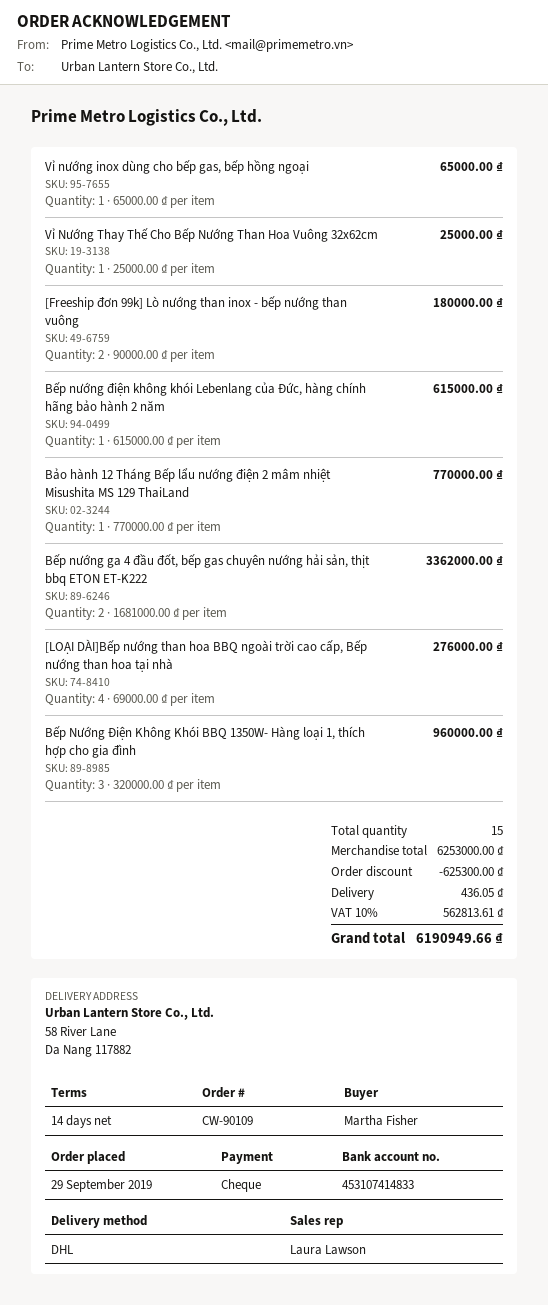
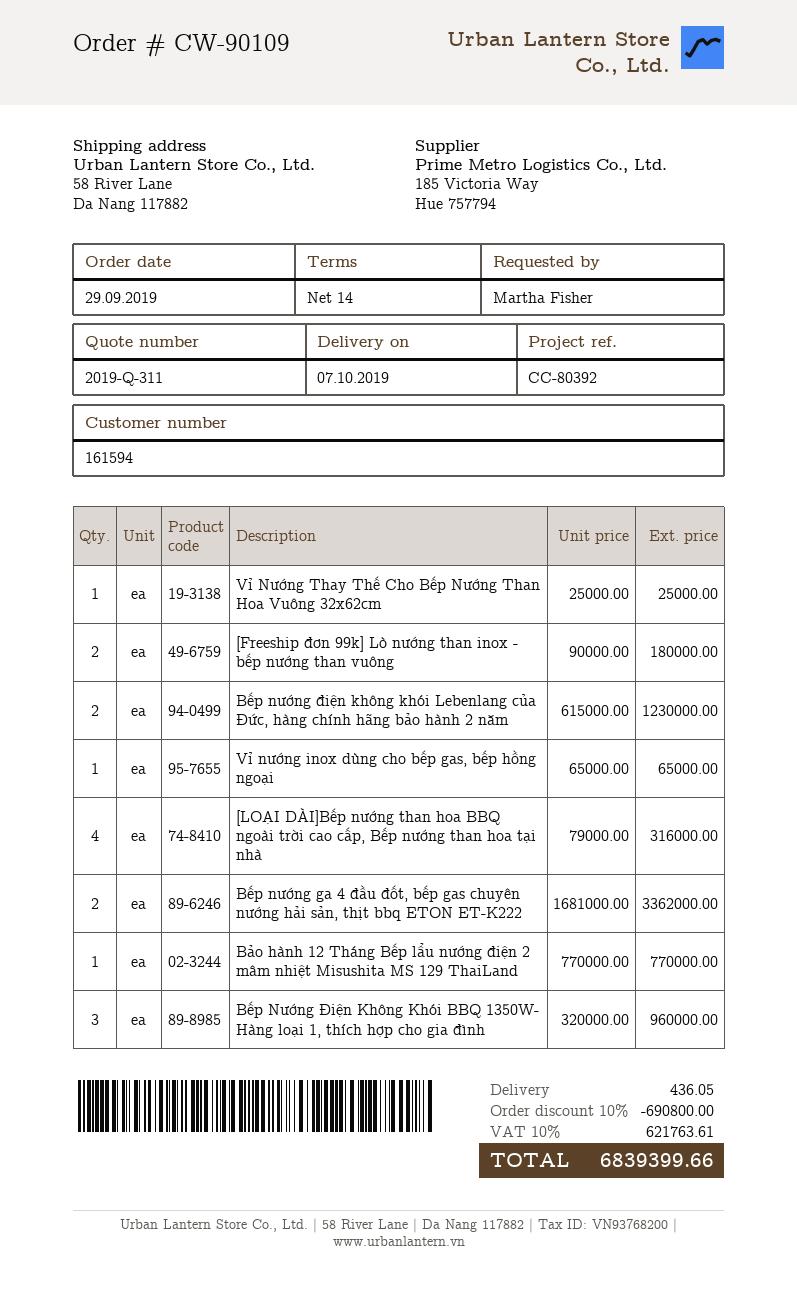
Bếp nướng điện không khói Lebenlang của Đức, hàng chính hãng bảo hành 2 năm: 1 x 615000.00 = 615000.00 -> 2 x 615000.00 = 1230000.00
[LOẠI DÀI]Bếp nướng than hoa BBQ ngoài trời cao cấp, Bếp nướng than hoa tại nhà: 4 x 69000.00 = 276000.00 -> 4 x 79000.00 = 316000.00
discount: 625300.00 -> 690800.00
tax: 10% = 562813.61 -> 10% = 621763.61
total: 6190949.66 -> 6839399.66

